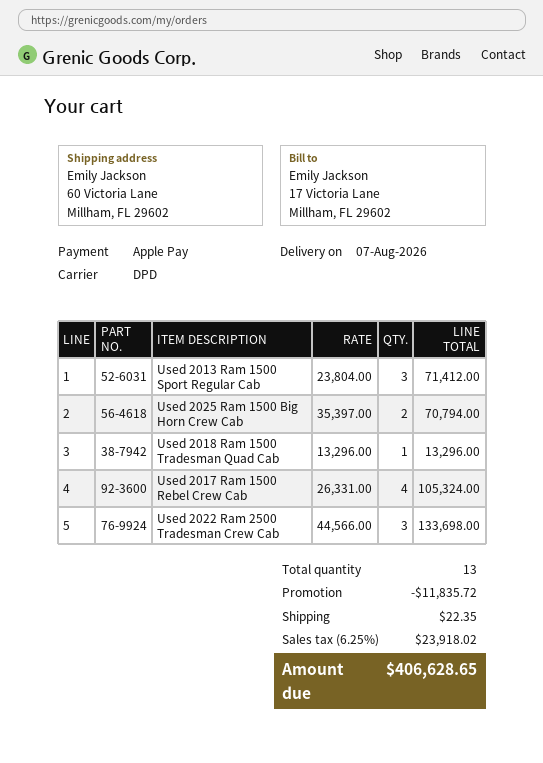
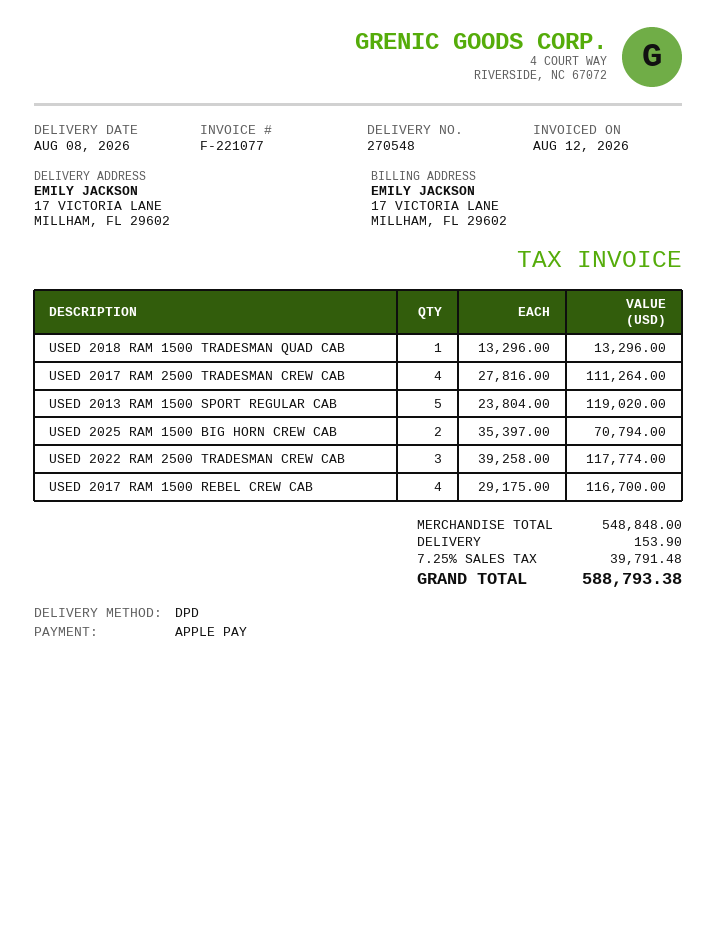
delivery date: 2026-08-07 -> 2026-08-08
ship to: 60 Victoria Lane, Millham, FL 29602 -> 17 VICTORIA LANE, MILLHAM, FL 29602
Used 2013 Ram 1500 Sport Regular Cab: 3 x 23804.00 = 71412.00 -> 5 x 23804.00 = 119020.00
Used 2017 Ram 1500 Rebel Crew Cab: 4 x 26331.00 = 105324.00 -> 4 x 29175.00 = 116700.00
Used 2022 Ram 2500 Tradesman Crew Cab: 3 x 44566.00 = 133698.00 -> 3 x 39258.00 = 117774.00
USED 2017 RAM 2500 TRADESMAN CREW CAB: none -> 4 x 27816.00 = 111264.00
discount: 11835.72 -> none
shipping: 22.35 -> 153.90
tax: 6.25% = 23918.02 -> 7.25% = 39791.48
total: 406628.65 -> 588793.38

